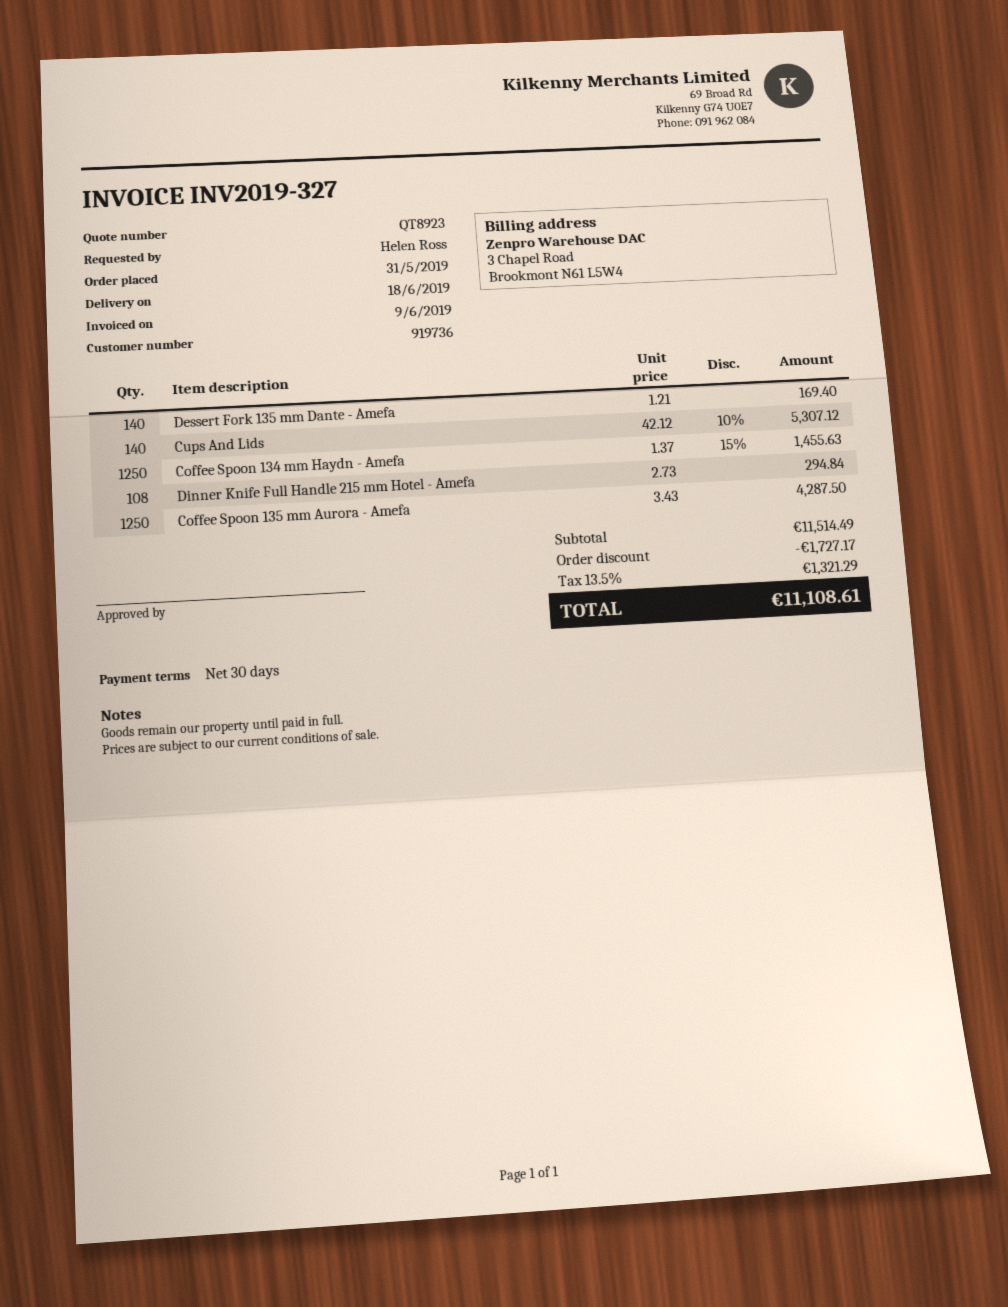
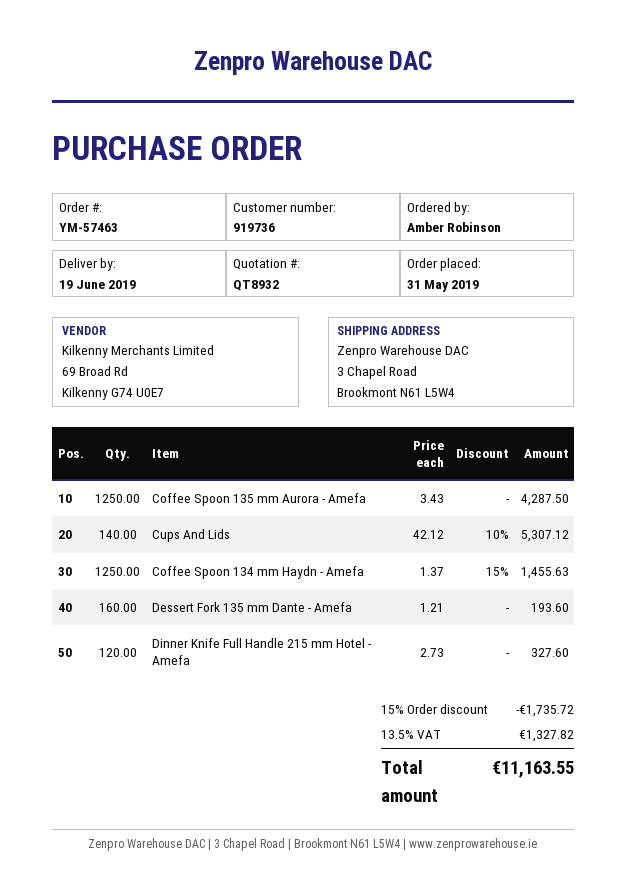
quote number: QT8923 -> QT8932
delivery date: 2019-06-18 -> 2019-06-19
ordered by: Helen Ross -> Amber Robinson
Dessert Fork 135 mm Dante - Amefa: 140 x 1.21 = 169.40 -> 160 x 1.21 = 193.60
Dinner Knife Full Handle 215 mm Hotel - Amefa: 108 x 2.73 = 294.84 -> 120 x 2.73 = 327.60
discount: 1727.17 -> 1735.72
tax: 13.5% = 1321.29 -> 13.5% = 1327.82
total: 11108.61 -> 11163.55

